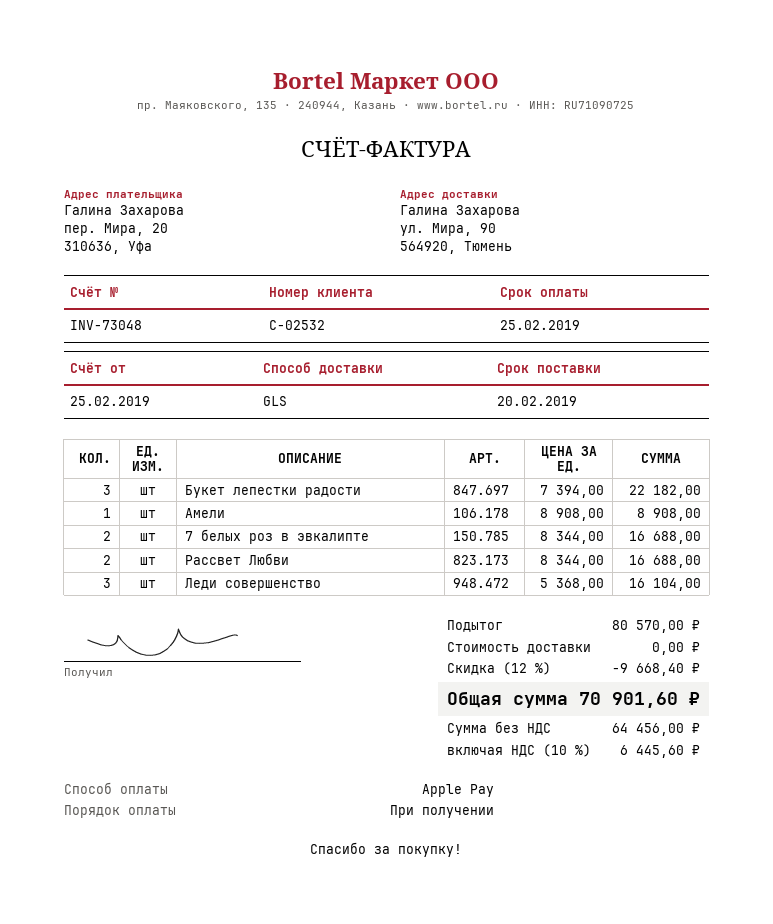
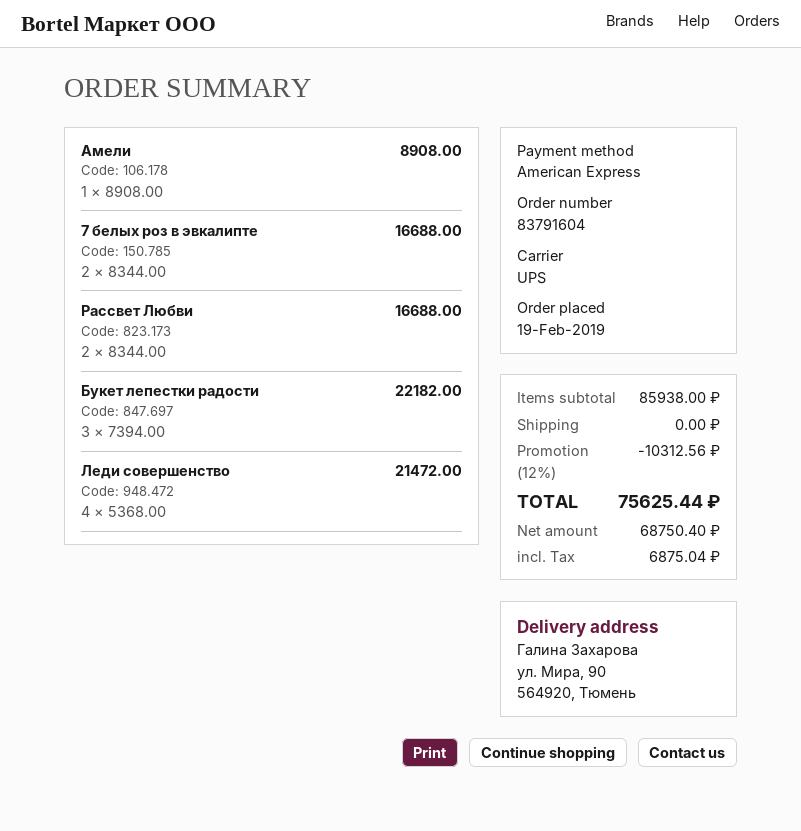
payment method: Apple Pay -> American Express
shipping method: GLS -> UPS
Леди совершенство: 3 x 5368.00 = 16104.00 -> 4 x 5368.00 = 21472.00
subtotal: 80570.00 -> 85938.00
discount: 12% = 9668.40 -> 12% = 10312.56
net: 64456.00 -> 68750.40
tax: 6445.60 -> 6875.04
total: 70901.60 -> 75625.44

